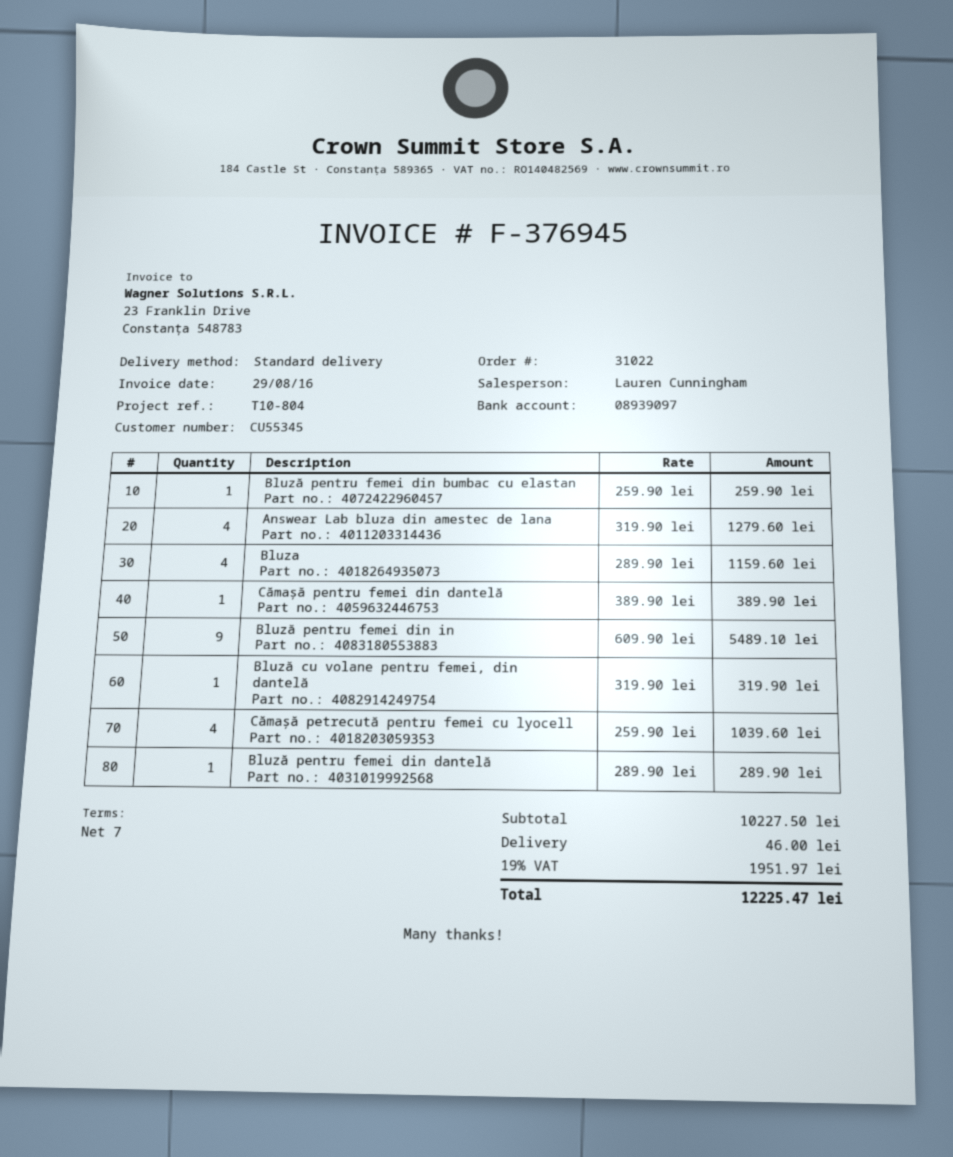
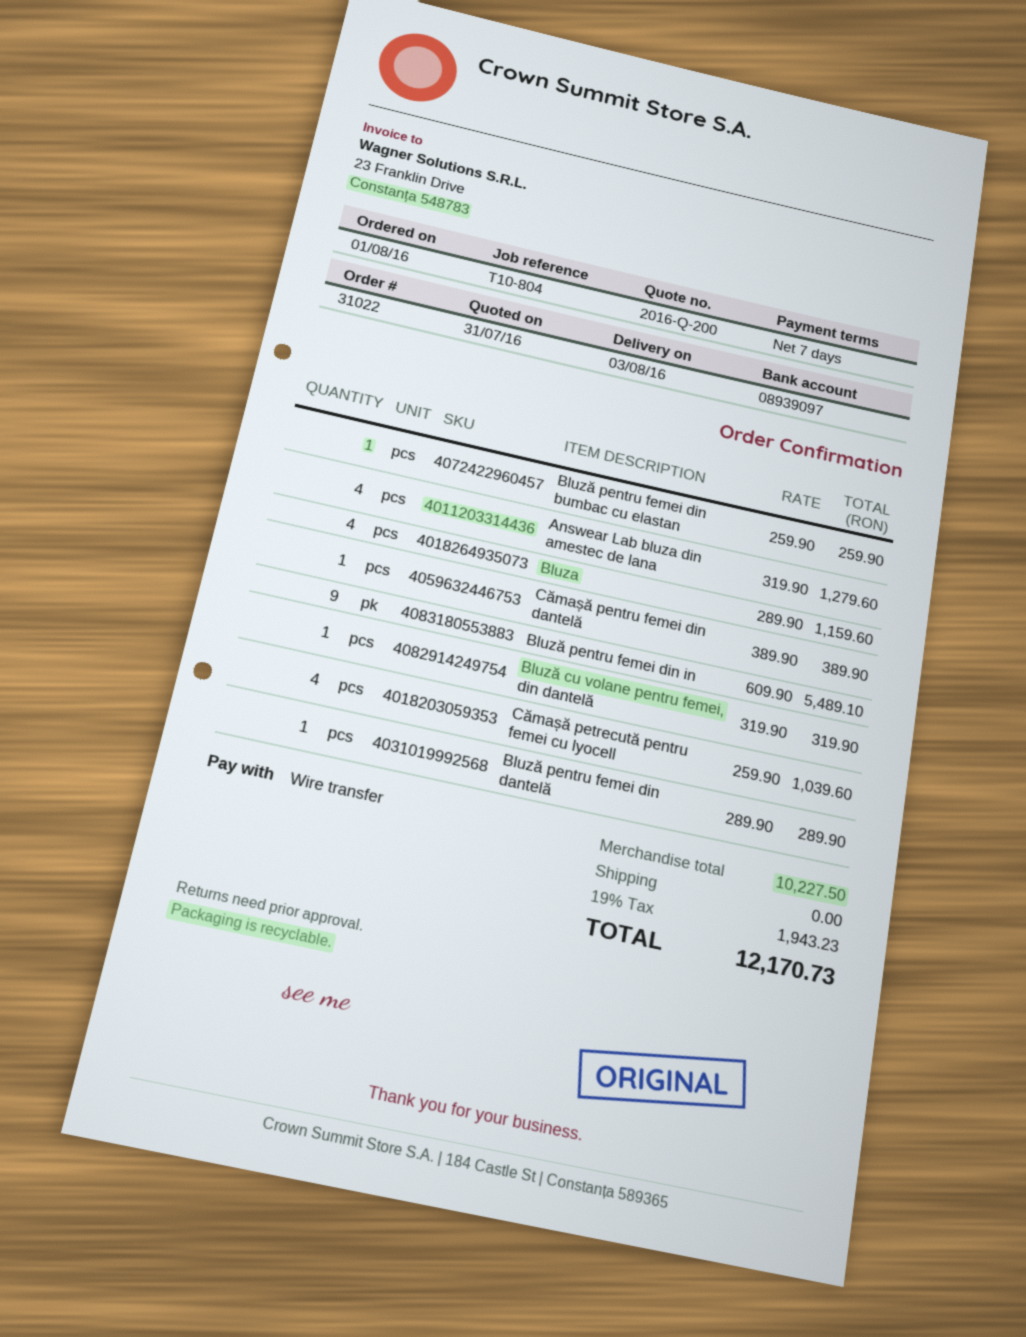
shipping: 46.00 -> 0.00
tax: 19% = 1951.97 -> 19% = 1943.23
total: 12225.47 -> 12170.73

